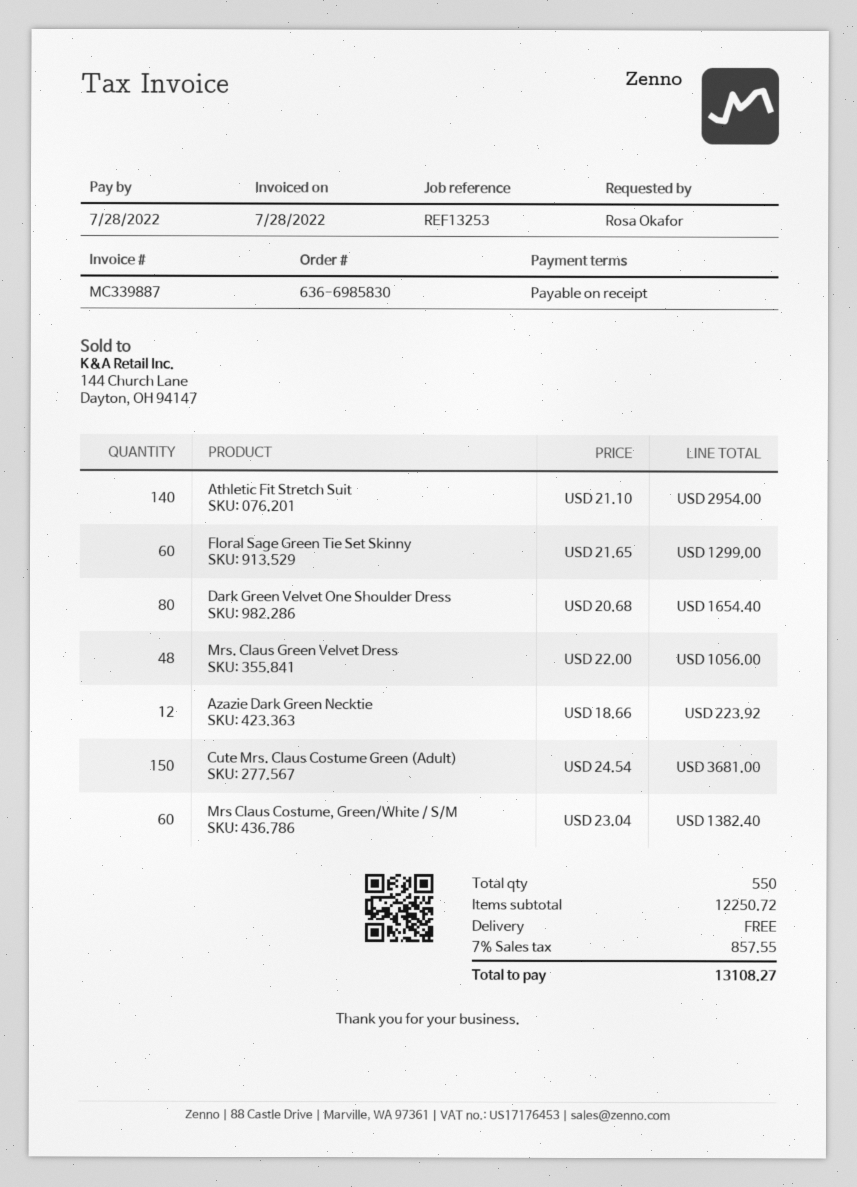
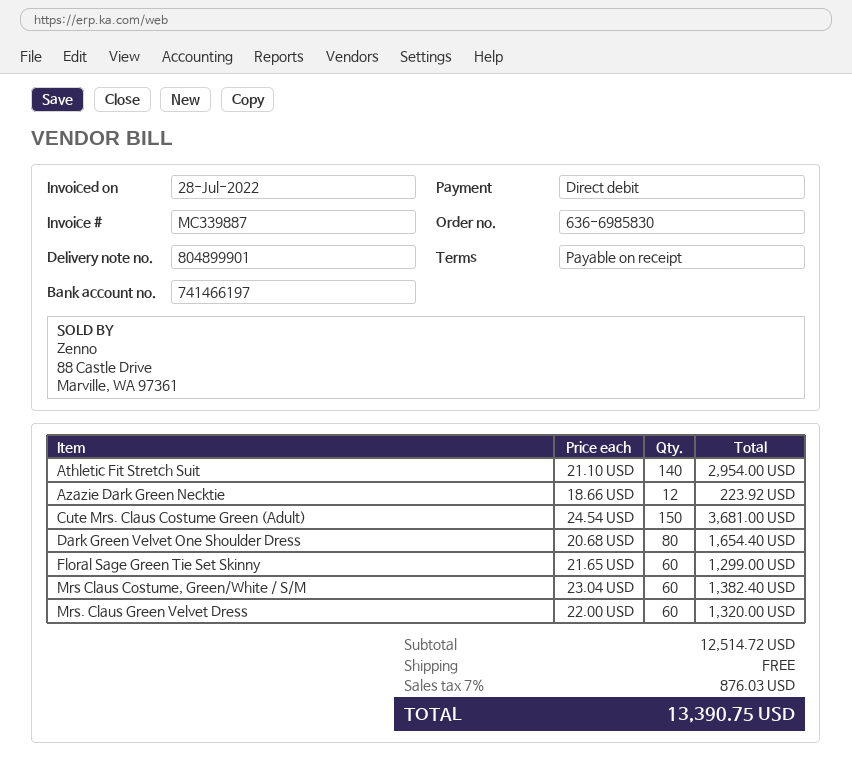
Mrs. Claus Green Velvet Dress: 48 x 22.00 = 1056.00 -> 60 x 22.00 = 1320.00
subtotal: 12250.72 -> 12514.72
tax: 7% = 857.55 -> 7% = 876.03
total: 13108.27 -> 13390.75

